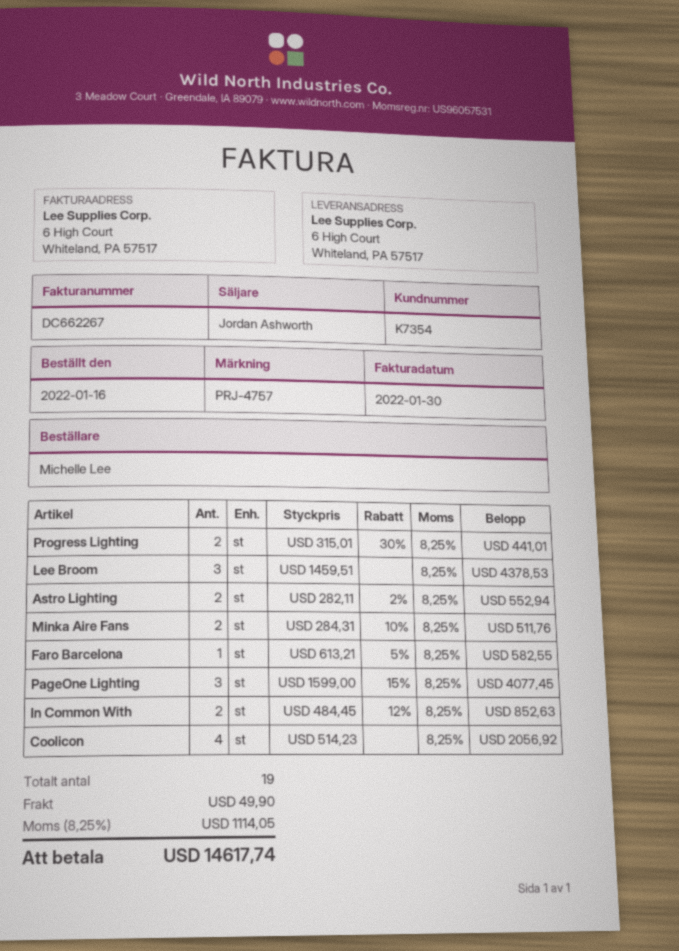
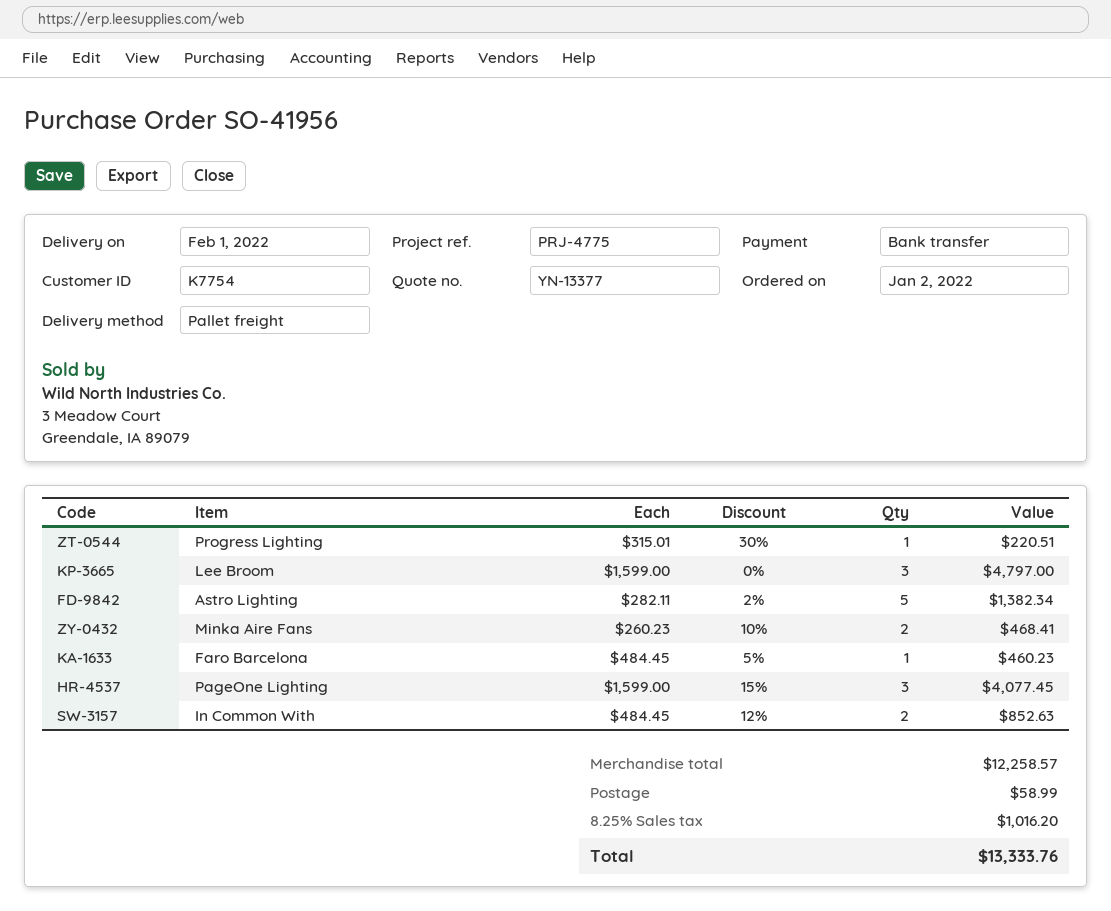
order date: 2022-01-16 -> 2022-01-02
customer number: K7354 -> K7754
reference: PRJ-4757 -> PRJ-4775
Progress Lighting: 2 x 315.01 - 30% = 441.01 -> 1 x 315.01 - 30% = 220.51
Lee Broom: 3 x 1459.51 = 4378.53 -> 3 x 1599.00 = 4797.00
Astro Lighting: 2 x 282.11 - 2% = 552.94 -> 5 x 282.11 - 2% = 1382.34
Minka Aire Fans: 2 x 284.31 - 10% = 511.76 -> 2 x 260.23 - 10% = 468.41
Faro Barcelona: 1 x 613.21 - 5% = 582.55 -> 1 x 484.45 - 5% = 460.23
Coolicon: 4 x 514.23 = 2056.92 -> none
shipping: 49.90 -> 58.99
tax: 8.25% = 1114.05 -> 8.25% = 1016.20
total: 14617.74 -> 13333.76

